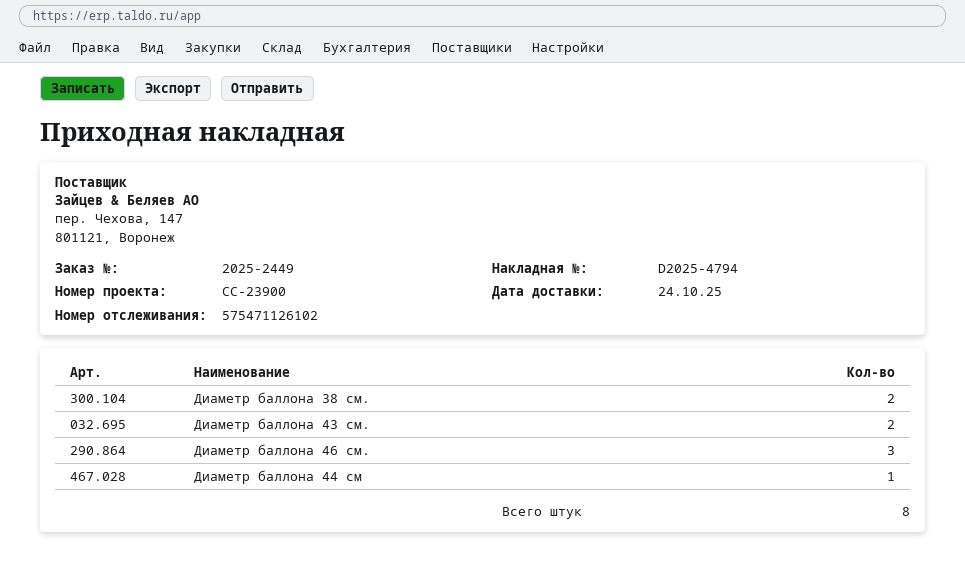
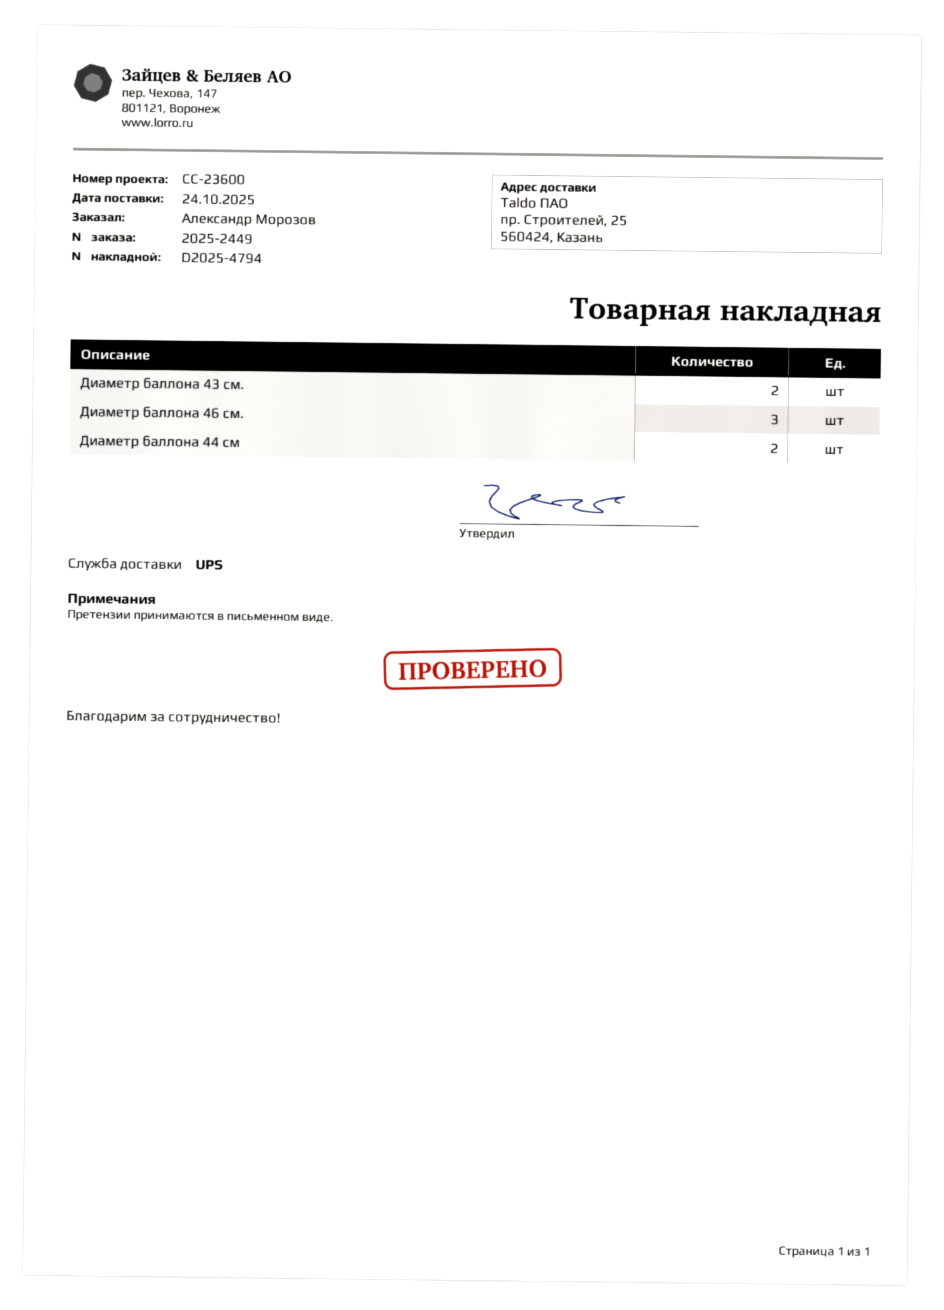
reference: CC-23900 -> CC-23600
Диаметр баллона 38 см.: 2 -> none
Диаметр баллона 44 см: 1 -> 2

